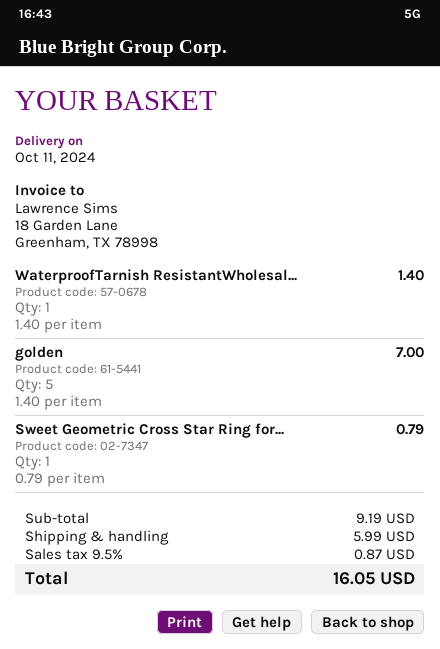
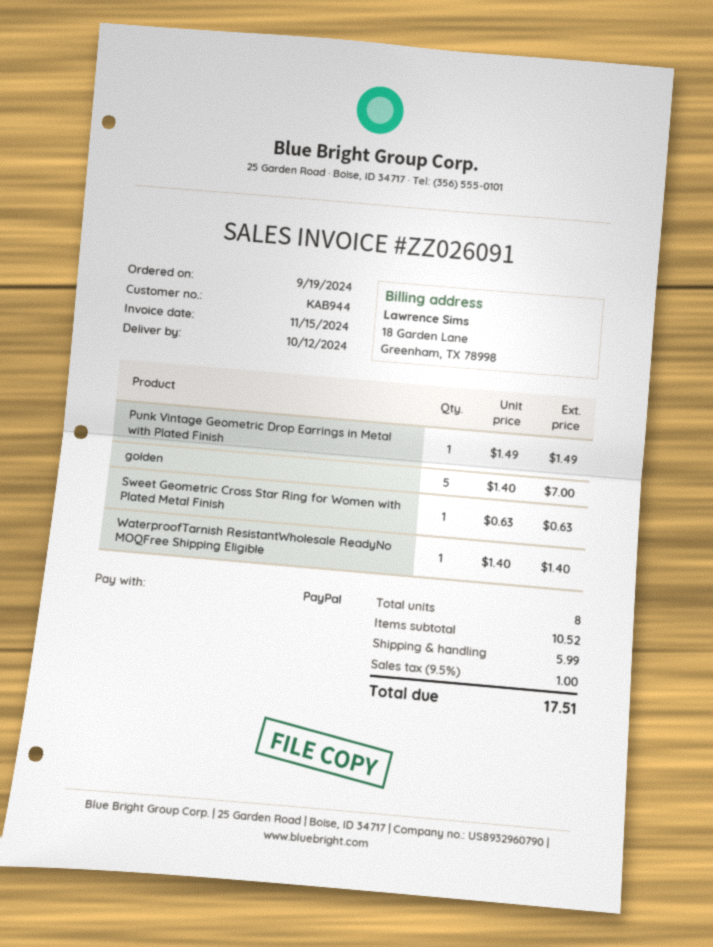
delivery date: 2024-10-11 -> 2024-10-12
Sweet Geometric Cross Star Ring for...: 1 x 0.79 = 0.79 -> 1 x 0.63 = 0.63
Punk Vintage Geometric Drop Earrings in Metal with Plated Finish: none -> 1 x 1.49 = 1.49
subtotal: 9.19 -> 10.52
tax: 9.5% = 0.87 -> 9.5% = 1.00
total: 16.05 -> 17.51

